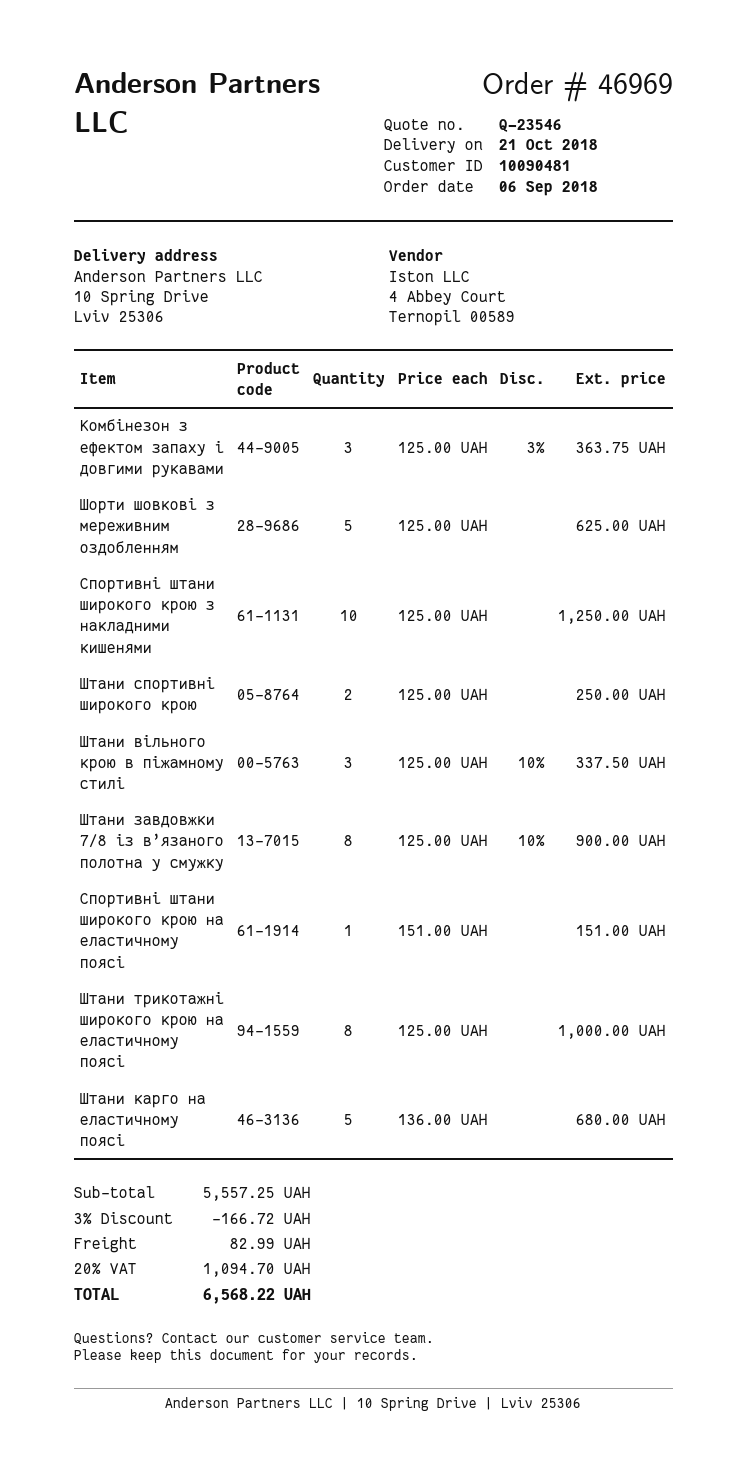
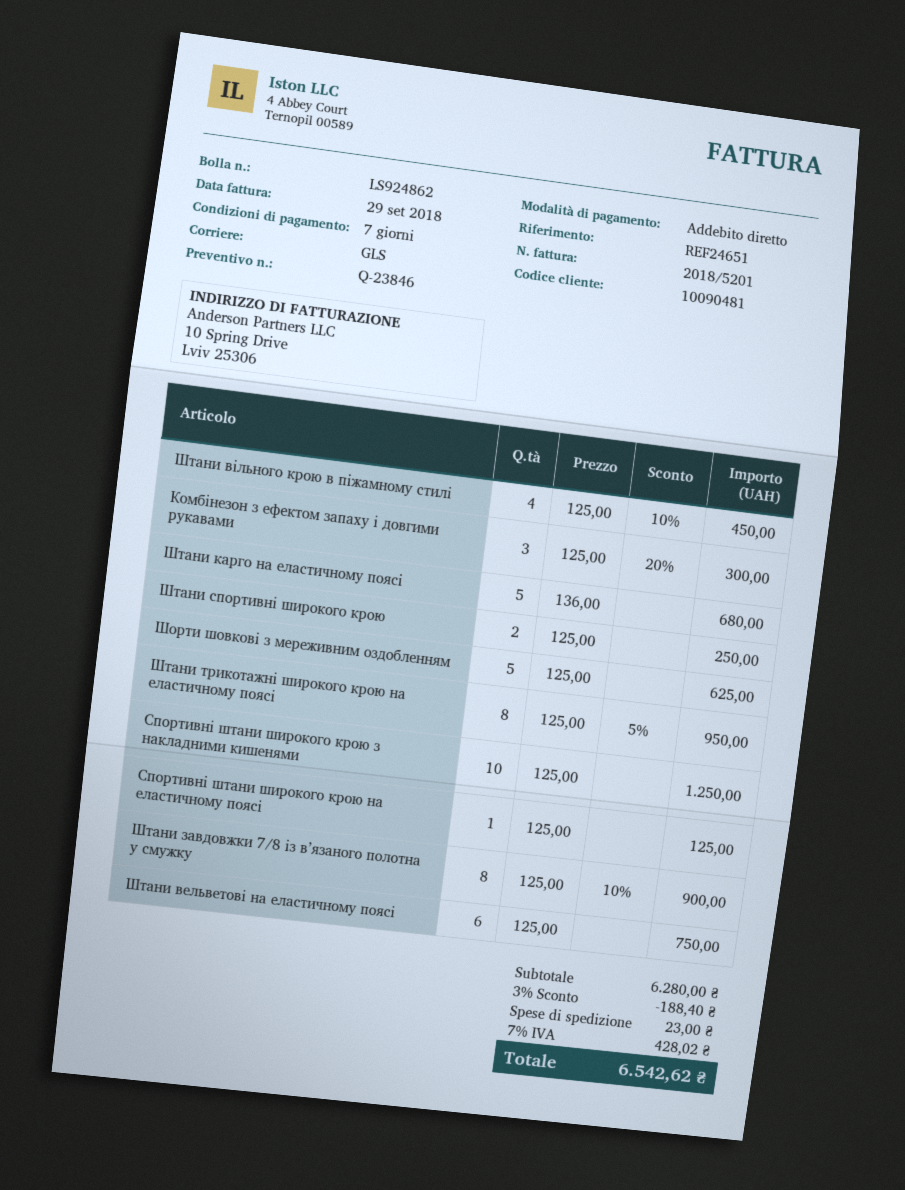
quote number: Q-23546 -> Q-23846
Комбінезон з ефектом запаху і довгими рукавами: 3 x 125.00 - 3% = 363.75 -> 3 x 125.00 - 20% = 300.00
Штани вільного крою в піжамному стилі: 3 x 125.00 - 10% = 337.50 -> 4 x 125.00 - 10% = 450.00
Спортивні штани широкого крою на еластичному поясі: 1 x 151.00 = 151.00 -> 1 x 125.00 = 125.00
Штани трикотажні широкого крою на еластичному поясі: 8 x 125.00 = 1000.00 -> 8 x 125.00 - 5% = 950.00
Штани вельветові на еластичному поясі: none -> 6 x 125.00 = 750.00
subtotal: 5557.25 -> 6280.00
discount: 3% = 166.72 -> 3% = 188.40
shipping: 82.99 -> 23.00
tax: 20% = 1094.70 -> 7% = 428.02
total: 6568.22 -> 6542.62

